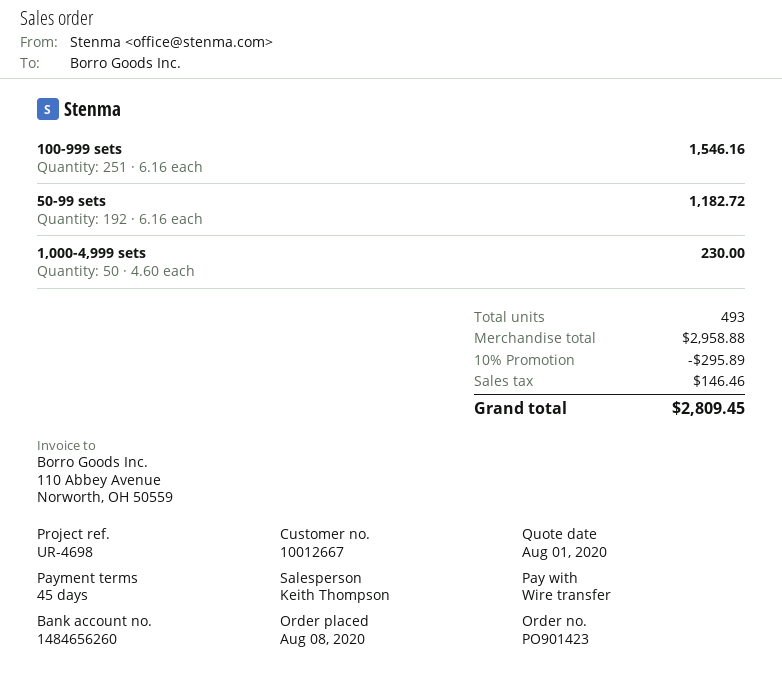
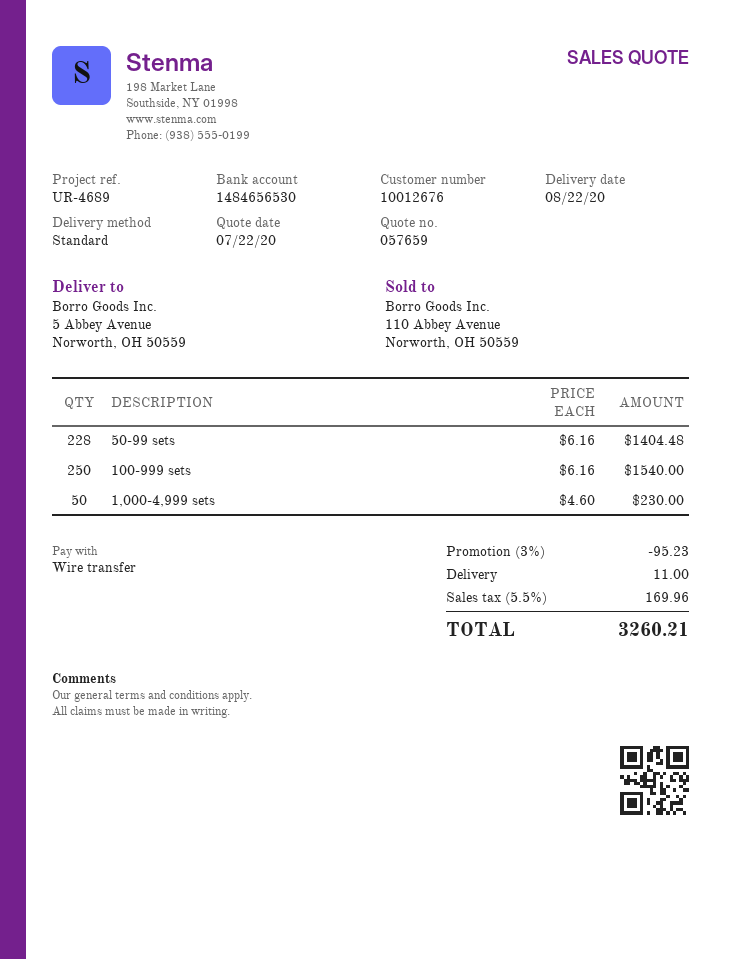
quote date: 2020-08-01 -> 2020-07-22
customer number: 10012667 -> 10012676
reference: UR-4698 -> UR-4689
bank account: 1484656260 -> 1484656530
100-999 sets: 251 x 6.16 = 1546.16 -> 250 x 6.16 = 1540.00
50-99 sets: 192 x 6.16 = 1182.72 -> 228 x 6.16 = 1404.48
discount: 10% = 295.89 -> 3% = 95.23
shipping: none -> 11.00
tax: 146.46 -> 169.96
total: 2809.45 -> 3260.21

